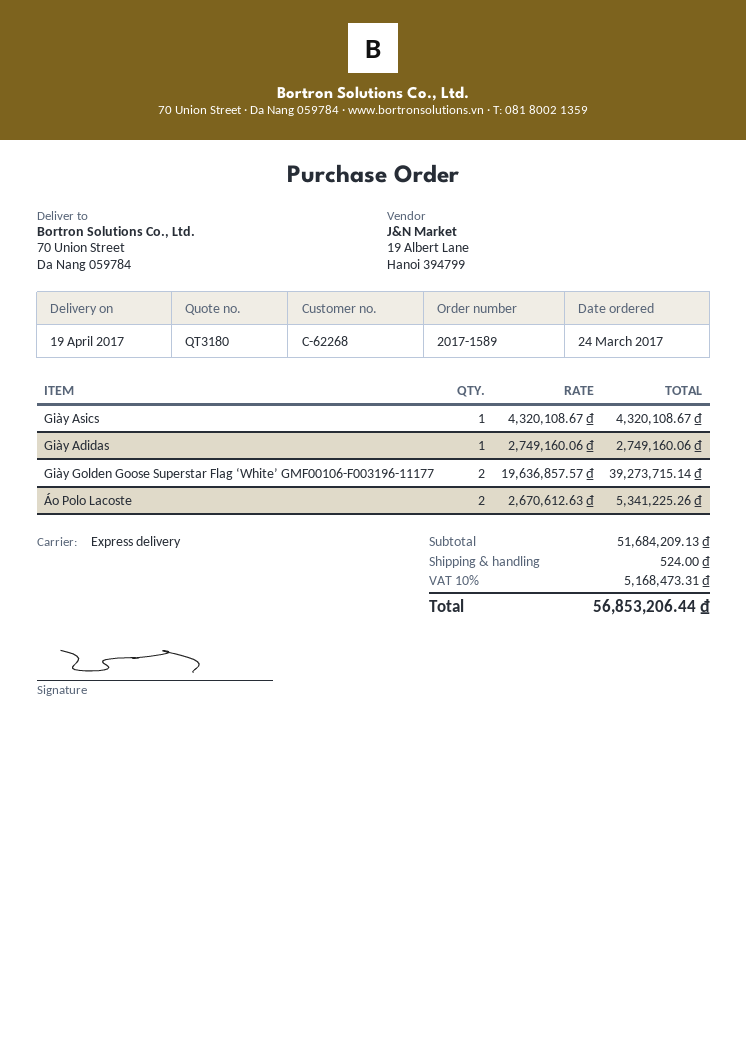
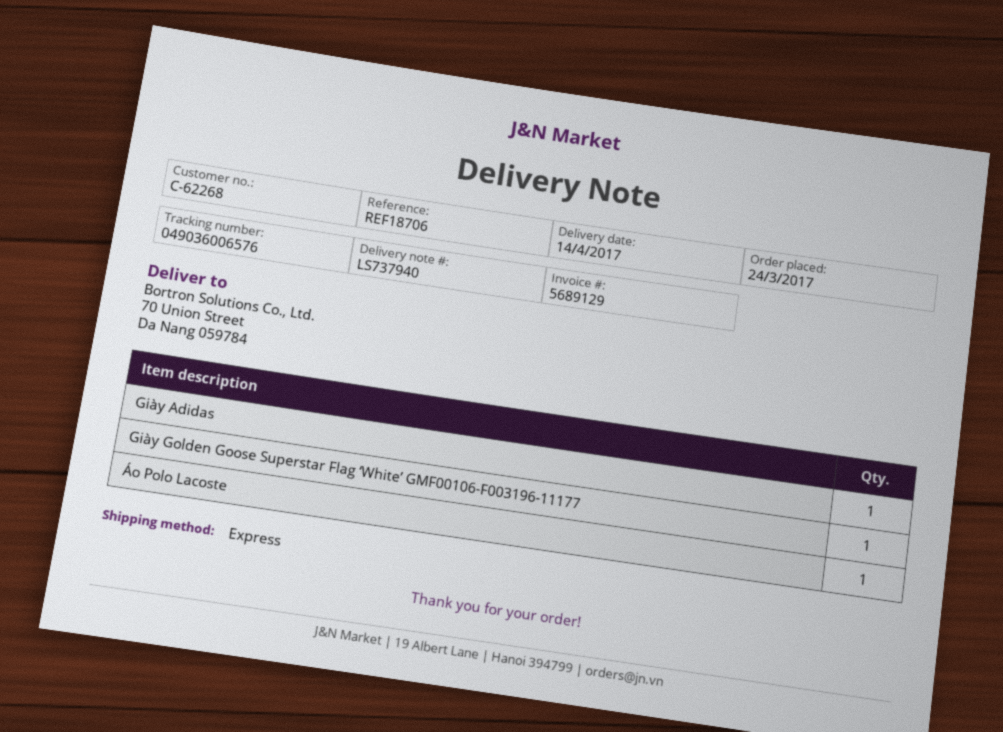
delivery date: 2017-04-19 -> 2017-04-14
Giày Asics: 1 -> none
Giày Golden Goose Superstar Flag ‘White’ GMF00106-F003196-11177: 2 -> 1
Áo Polo Lacoste: 2 -> 1

